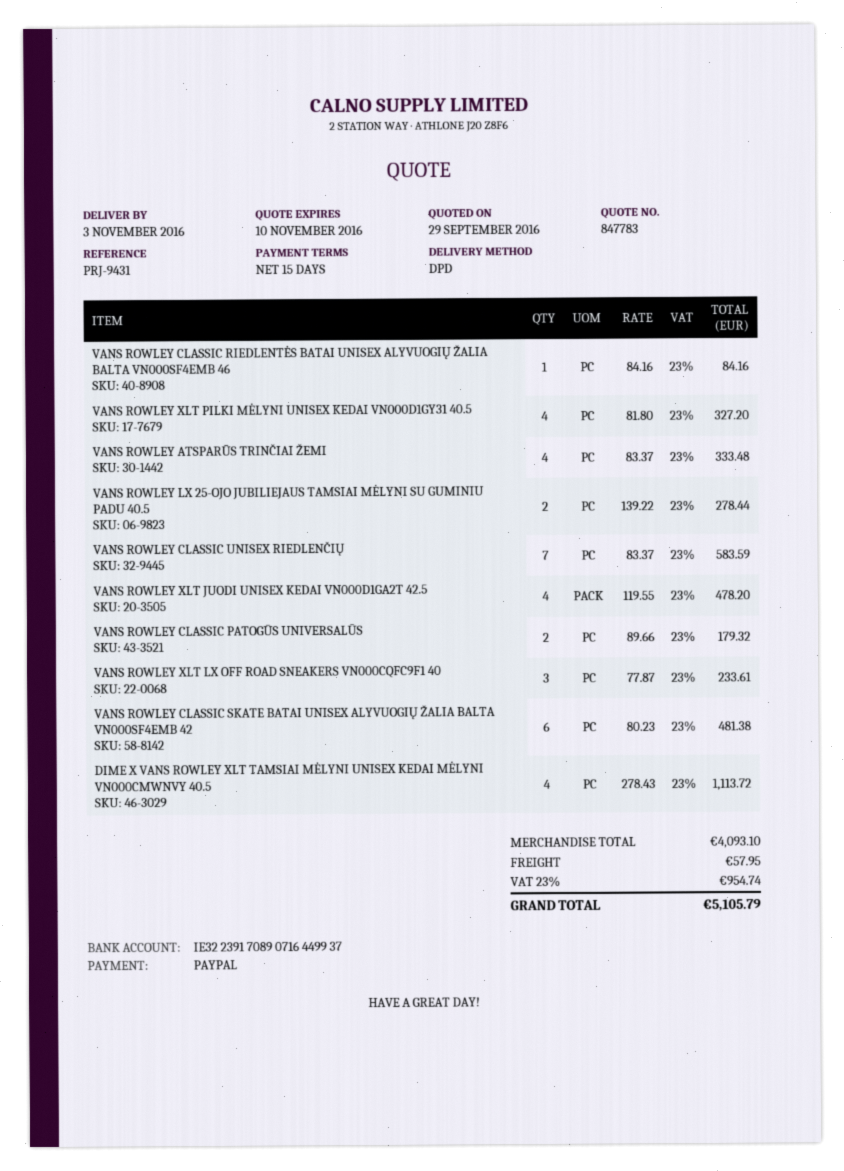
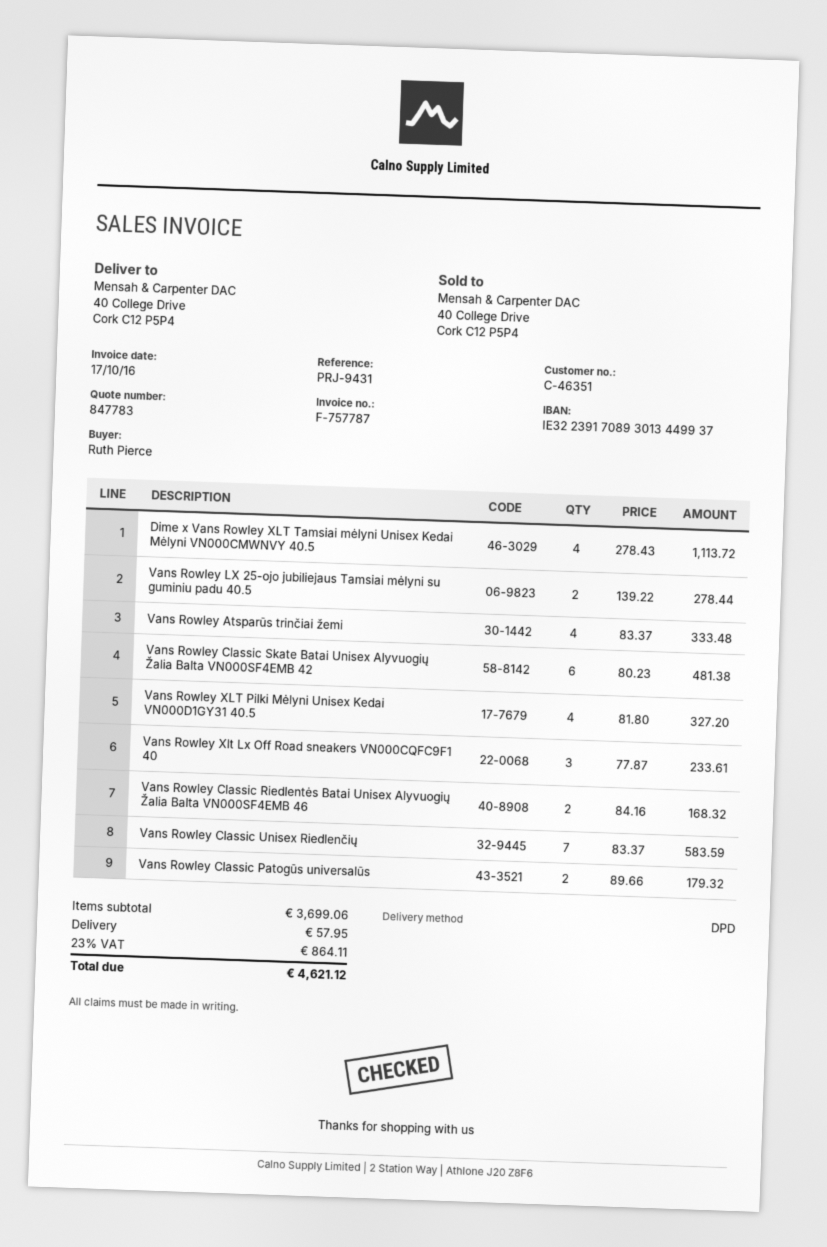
bank account: IE32239170890716449937 -> IE32239170893013449937
VANS ROWLEY CLASSIC RIEDLENTĖS BATAI UNISEX ALYVUOGIŲ ŽALIA BALTA VN000SF4EMB 46: 1 x 84.16 = 84.16 -> 2 x 84.16 = 168.32
VANS ROWLEY XLT JUODI UNISEX KEDAI VN000D1GA2T 42.5: 4 x 119.55 = 478.20 -> none
subtotal: 4093.10 -> 3699.06
tax: 23% = 954.74 -> 23% = 864.11
total: 5105.79 -> 4621.12

